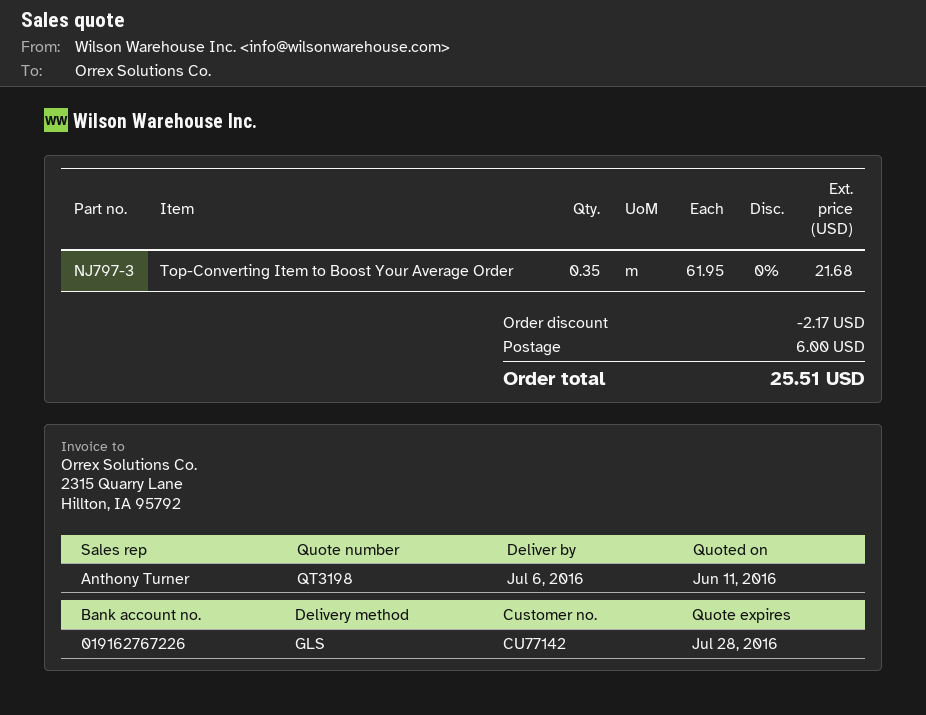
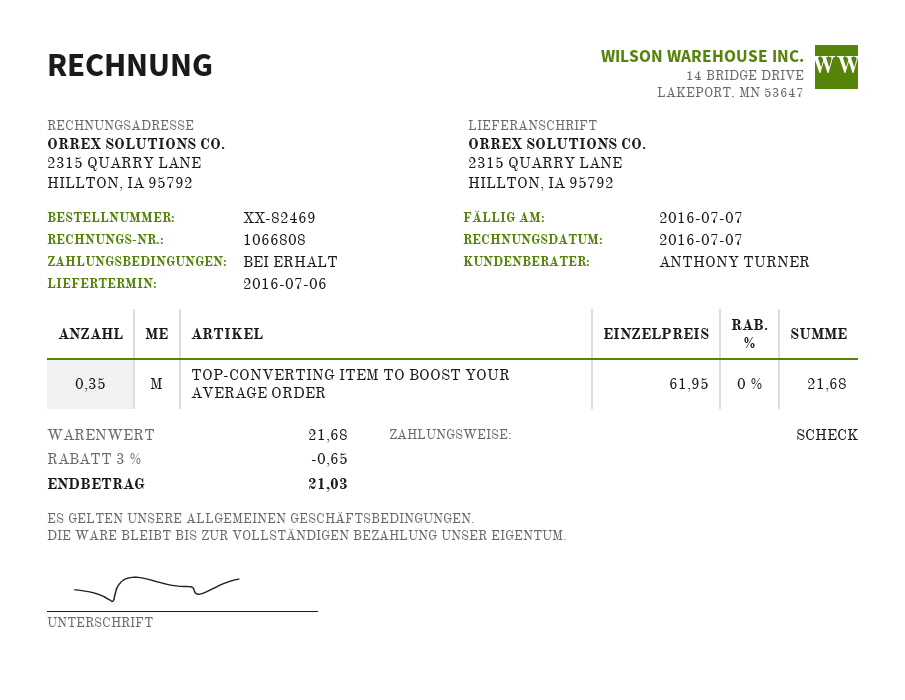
discount: 2.17 -> 0.65
shipping: 6.00 -> none
total: 25.51 -> 21.03

